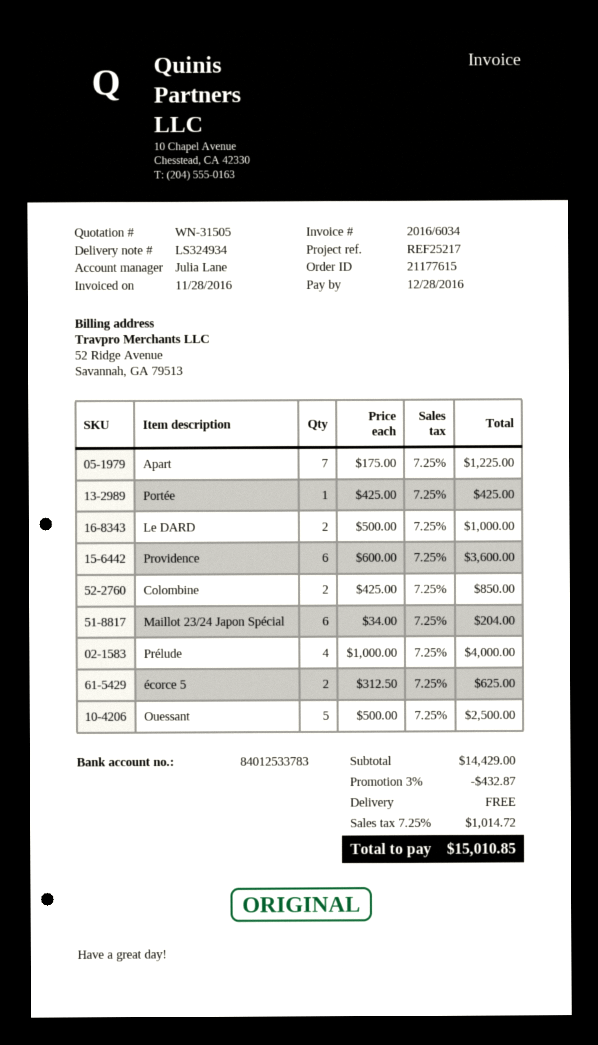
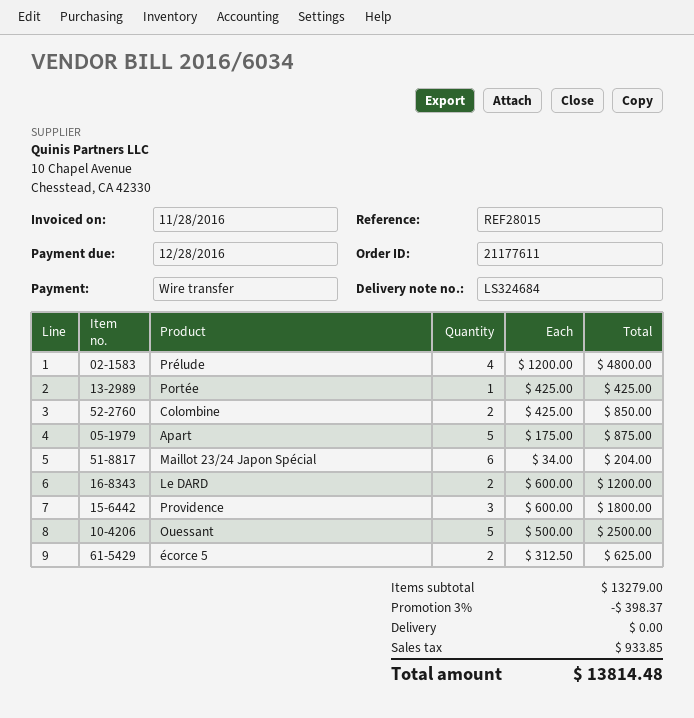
order number: 21177615 -> 21177611
delivery note number: LS324934 -> LS324684
reference: REF25217 -> REF28015
Apart: 7 x 175.00 = 1225.00 -> 5 x 175.00 = 875.00
Le DARD: 2 x 500.00 = 1000.00 -> 2 x 600.00 = 1200.00
Providence: 6 x 600.00 = 3600.00 -> 3 x 600.00 = 1800.00
Prélude: 4 x 1000.00 = 4000.00 -> 4 x 1200.00 = 4800.00
subtotal: 14429.00 -> 13279.00
discount: 3% = 432.87 -> 3% = 398.37
tax: 1014.72 -> 933.85
total: 15010.85 -> 13814.48

